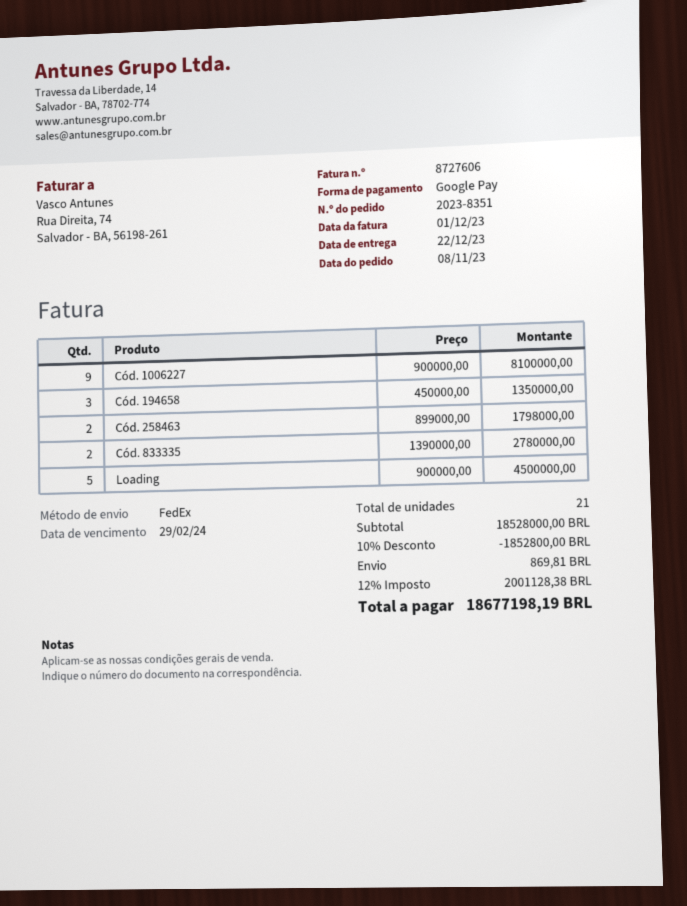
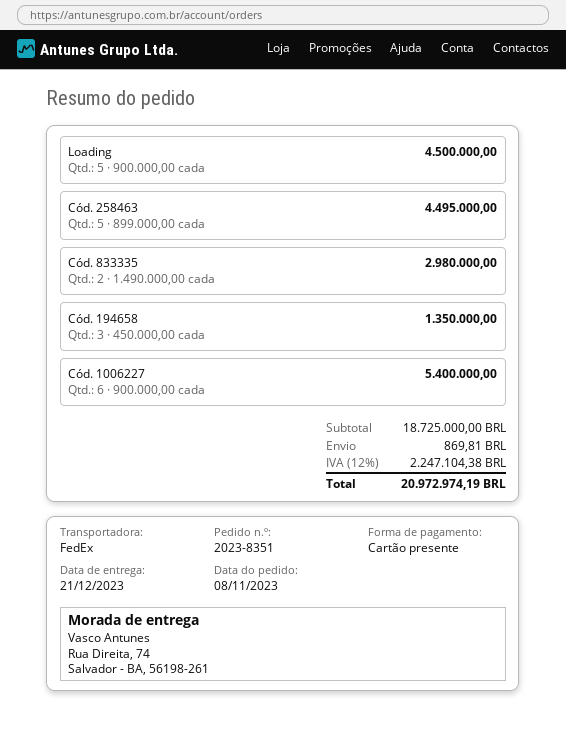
delivery date: 2023-12-22 -> 2023-12-21
payment method: Google Pay -> gift card
Cód. 1006227: 9 x 900000.00 = 8100000.00 -> 6 x 900000.00 = 5400000.00
Cód. 258463: 2 x 899000.00 = 1798000.00 -> 5 x 899000.00 = 4495000.00
Cód. 833335: 2 x 1390000.00 = 2780000.00 -> 2 x 1490000.00 = 2980000.00
subtotal: 18528000.00 -> 18725000.00
discount: 10% = 1852800.00 -> none
tax: 12% = 2001128.38 -> 12% = 2247104.38
total: 18677198.19 -> 20972974.19

